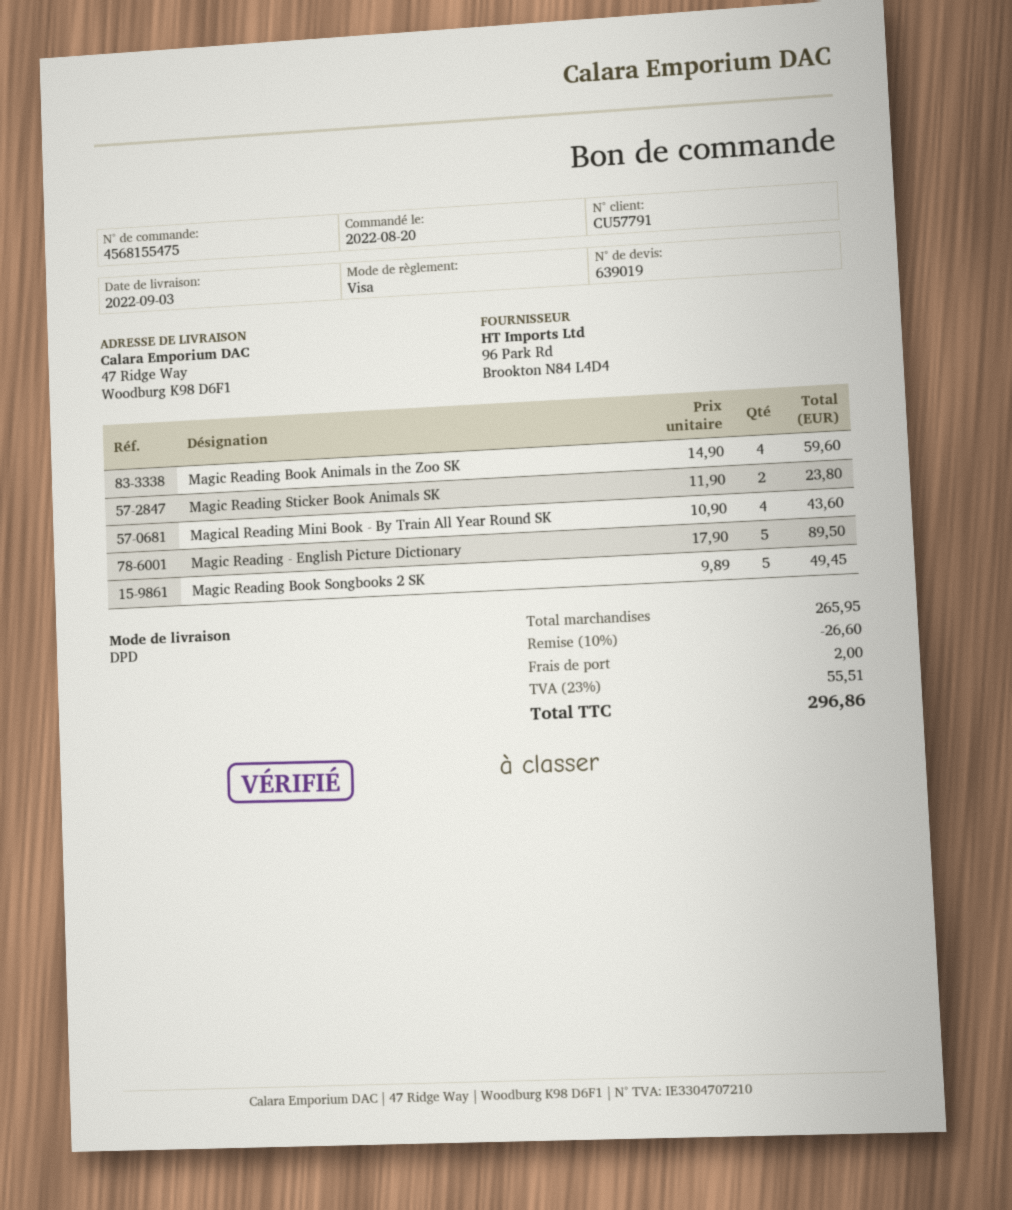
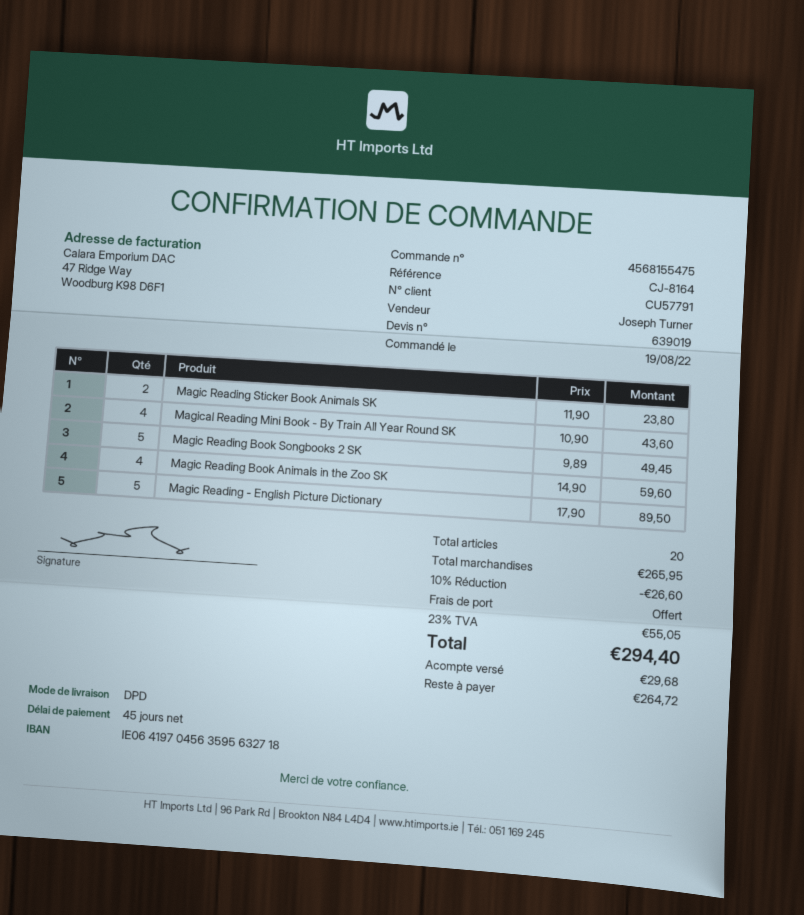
order date: 2022-08-20 -> 2022-08-19
shipping: 2.00 -> 0.00
tax: 23% = 55.51 -> 23% = 55.05
total: 296.86 -> 294.40

